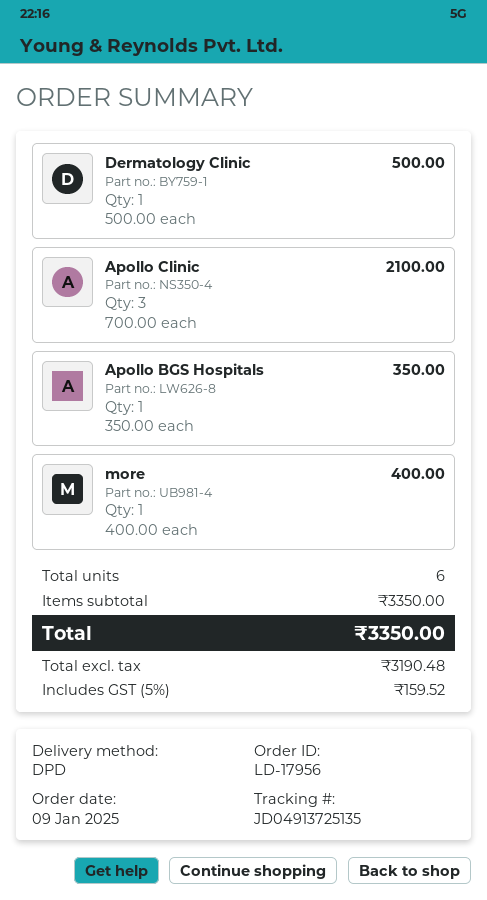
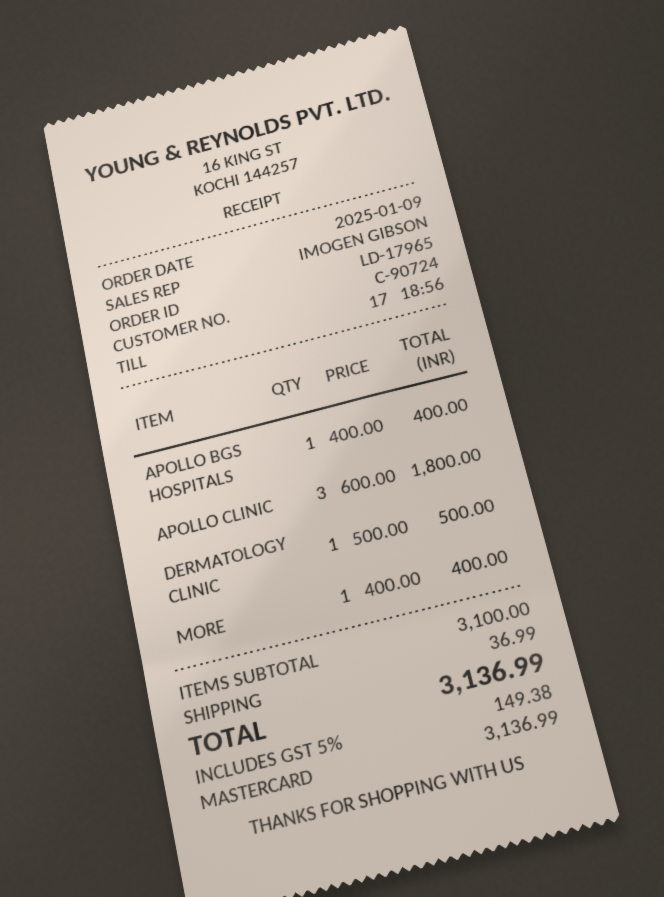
order number: LD-17956 -> LD-17965
Apollo Clinic: 3 x 700.00 = 2100.00 -> 3 x 600.00 = 1800.00
Apollo BGS Hospitals: 1 x 350.00 = 350.00 -> 1 x 400.00 = 400.00
subtotal: 3350.00 -> 3100.00
shipping: none -> 36.99
tax: 5% = 159.52 -> 5% = 149.38
total: 3350.00 -> 3136.99

